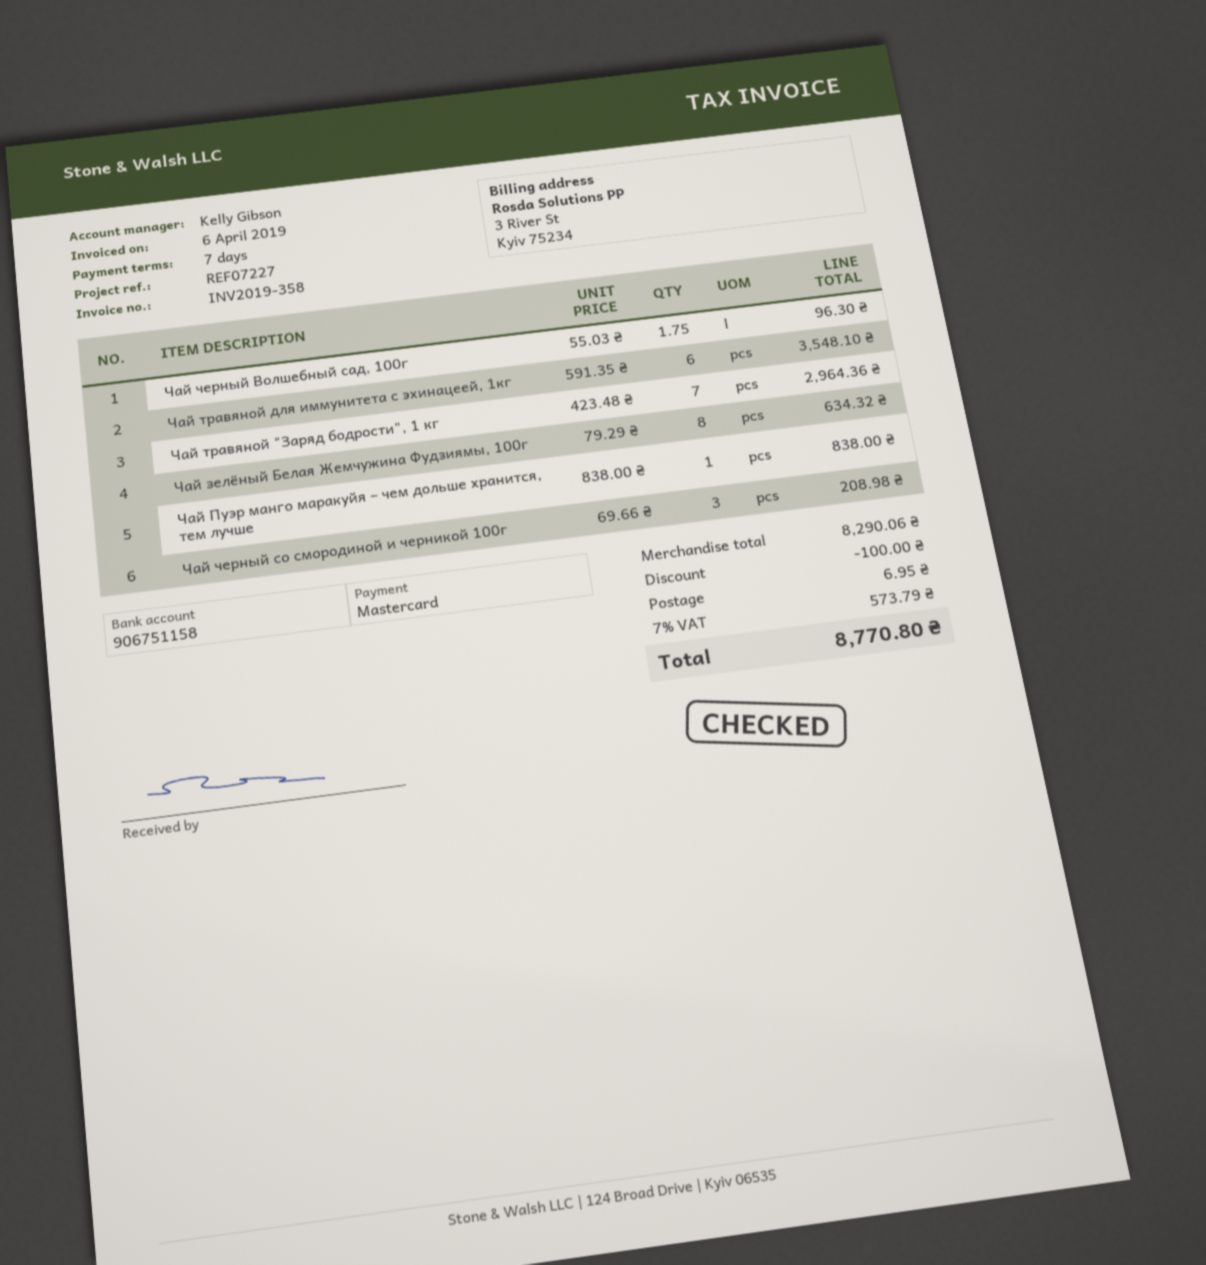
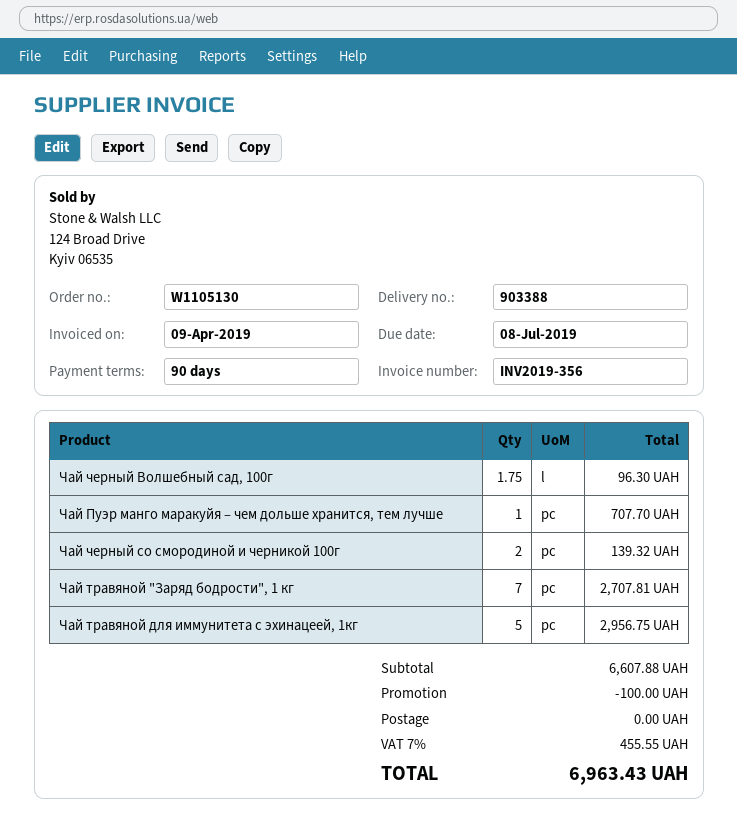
invoice number: INV2019-358 -> INV2019-356
invoice date: 2019-04-06 -> 2019-04-09
payment terms: 7 days -> 90 days
Чай травяной для иммунитета с эхинацеей, 1кг: 6 for 3548.10 -> 5 for 2956.75
Чай травяной "Заряд бодрости", 1 кг: 7 for 2964.36 -> 7 for 2707.81
Чай зелёный Белая Жемчужина Фудзиямы, 100г: 8 for 634.32 -> none
Чай Пуэр манго маракуйя – чем дольше хранится, тем лучше: 1 for 838.00 -> 1 for 707.70
Чай черный со смородиной и черникой 100г: 3 for 208.98 -> 2 for 139.32
subtotal: 8290.06 -> 6607.88
shipping: 6.95 -> 0.00
tax: 7% = 573.79 -> 7% = 455.55
total: 8770.80 -> 6963.43

